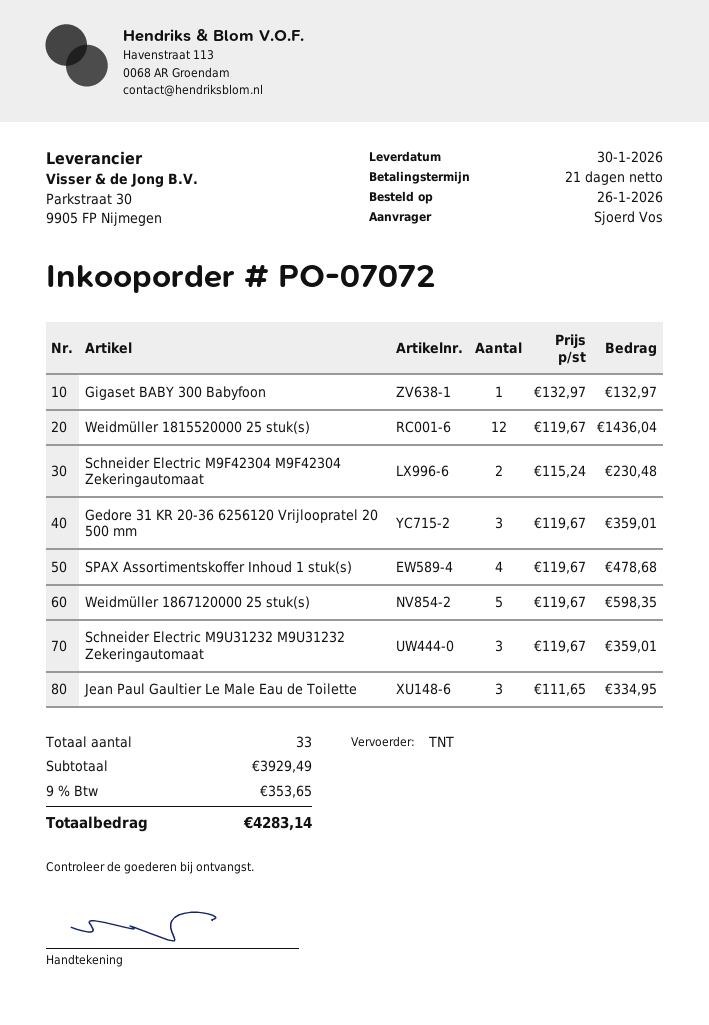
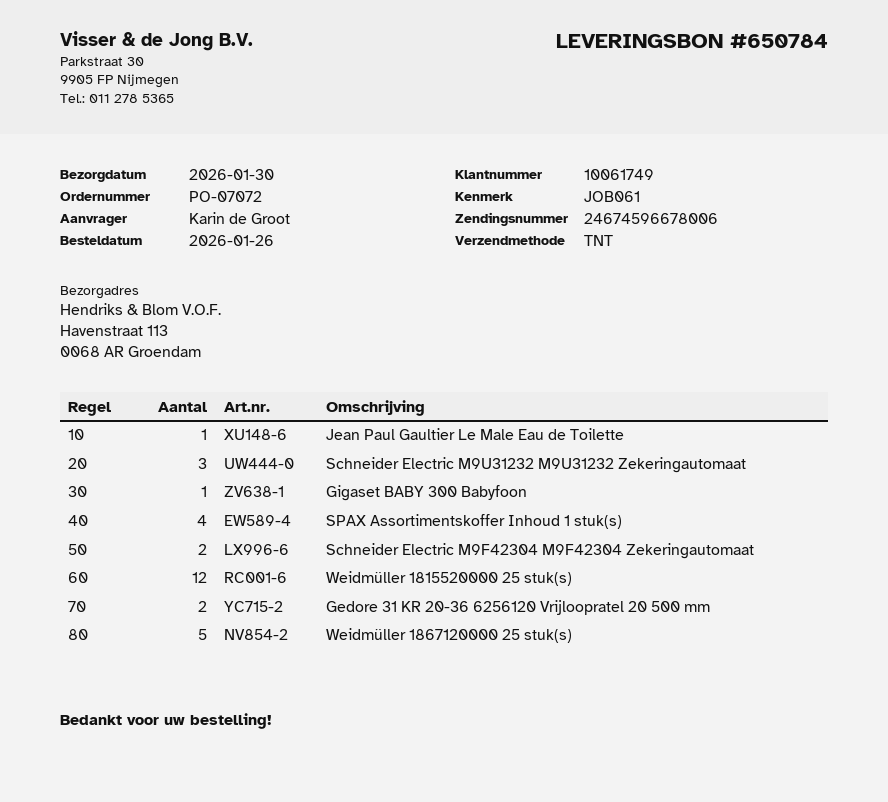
ordered by: Sjoerd Vos -> Karin de Groot
Gedore 31 KR 20-36 6256120 Vrijloopratel 20 500 mm: 3 -> 2
Jean Paul Gaultier Le Male Eau de Toilette: 3 -> 1

